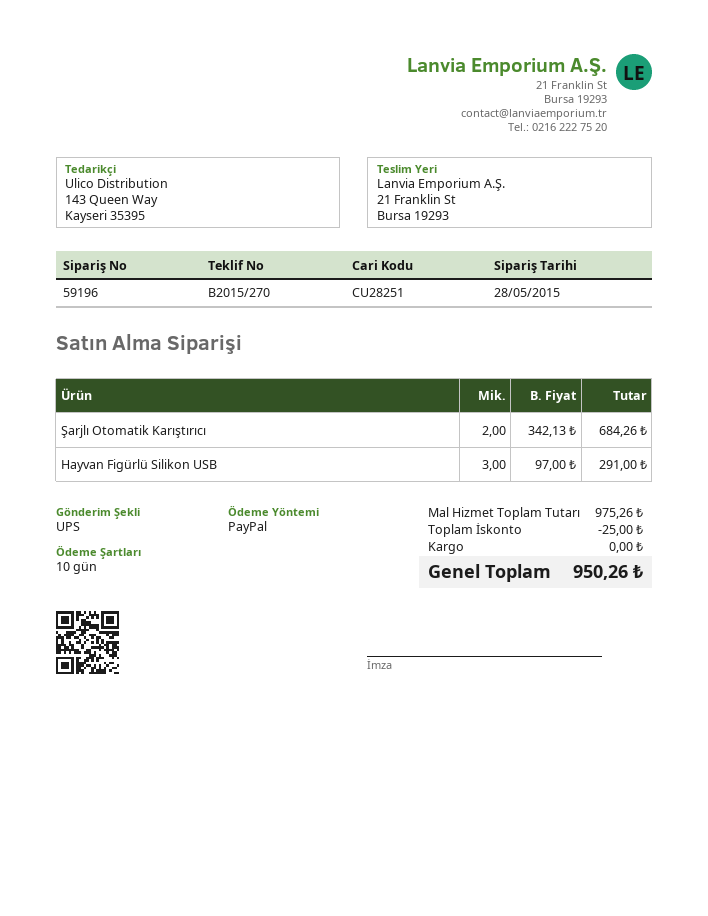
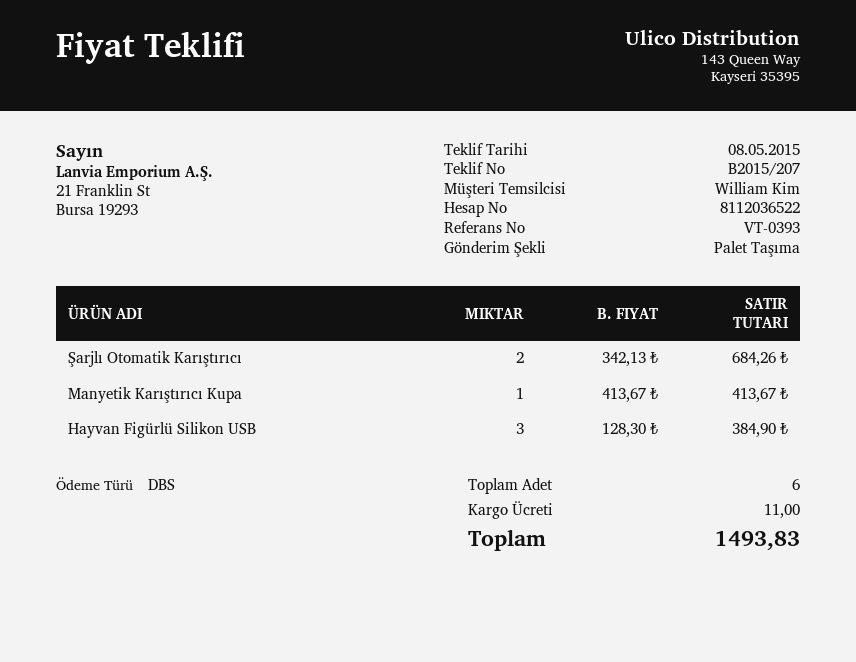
quote number: B2015/270 -> B2015/207
payment method: PayPal -> direct debit
shipping method: UPS -> pallet freight
Hayvan Figürlü Silikon USB: 3 x 97.00 = 291.00 -> 3 x 128.30 = 384.90
Manyetik Karıştırıcı Kupa: none -> 1 x 413.67 = 413.67
discount: 25.00 -> none
shipping: 0.00 -> 11.00
total: 950.26 -> 1493.83

